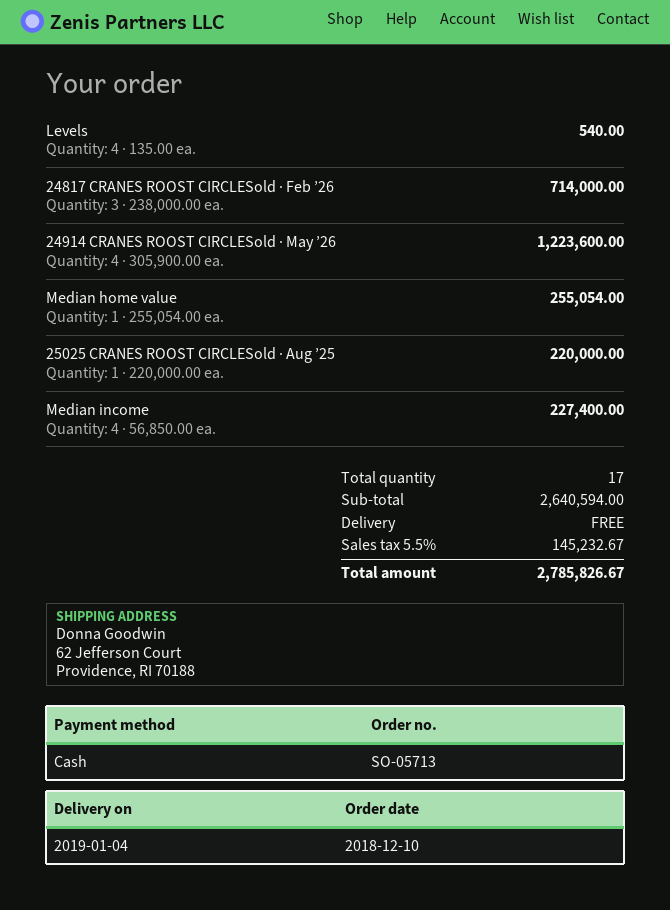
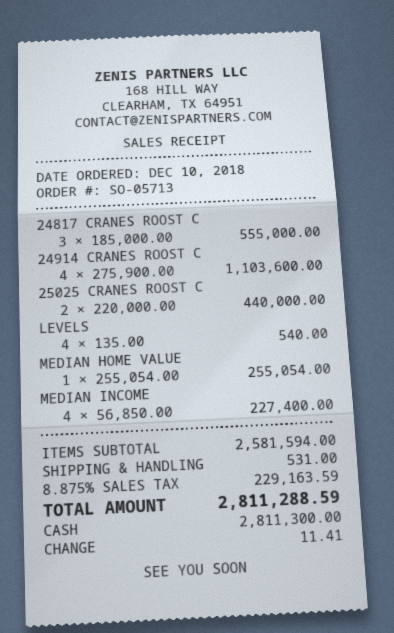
24817 CRANES ROOST CIRCLESold · Feb ’26: 3 x 238000.00 = 714000.00 -> 3 x 185000.00 = 555000.00
24914 CRANES ROOST CIRCLESold · May ’26: 4 x 305900.00 = 1223600.00 -> 4 x 275900.00 = 1103600.00
25025 CRANES ROOST CIRCLESold · Aug ’25: 1 x 220000.00 = 220000.00 -> 2 x 220000.00 = 440000.00
subtotal: 2640594.00 -> 2581594.00
shipping: 0.00 -> 531.00
tax: 5.5% = 145232.67 -> 8.875% = 229163.59
total: 2785826.67 -> 2811288.59

